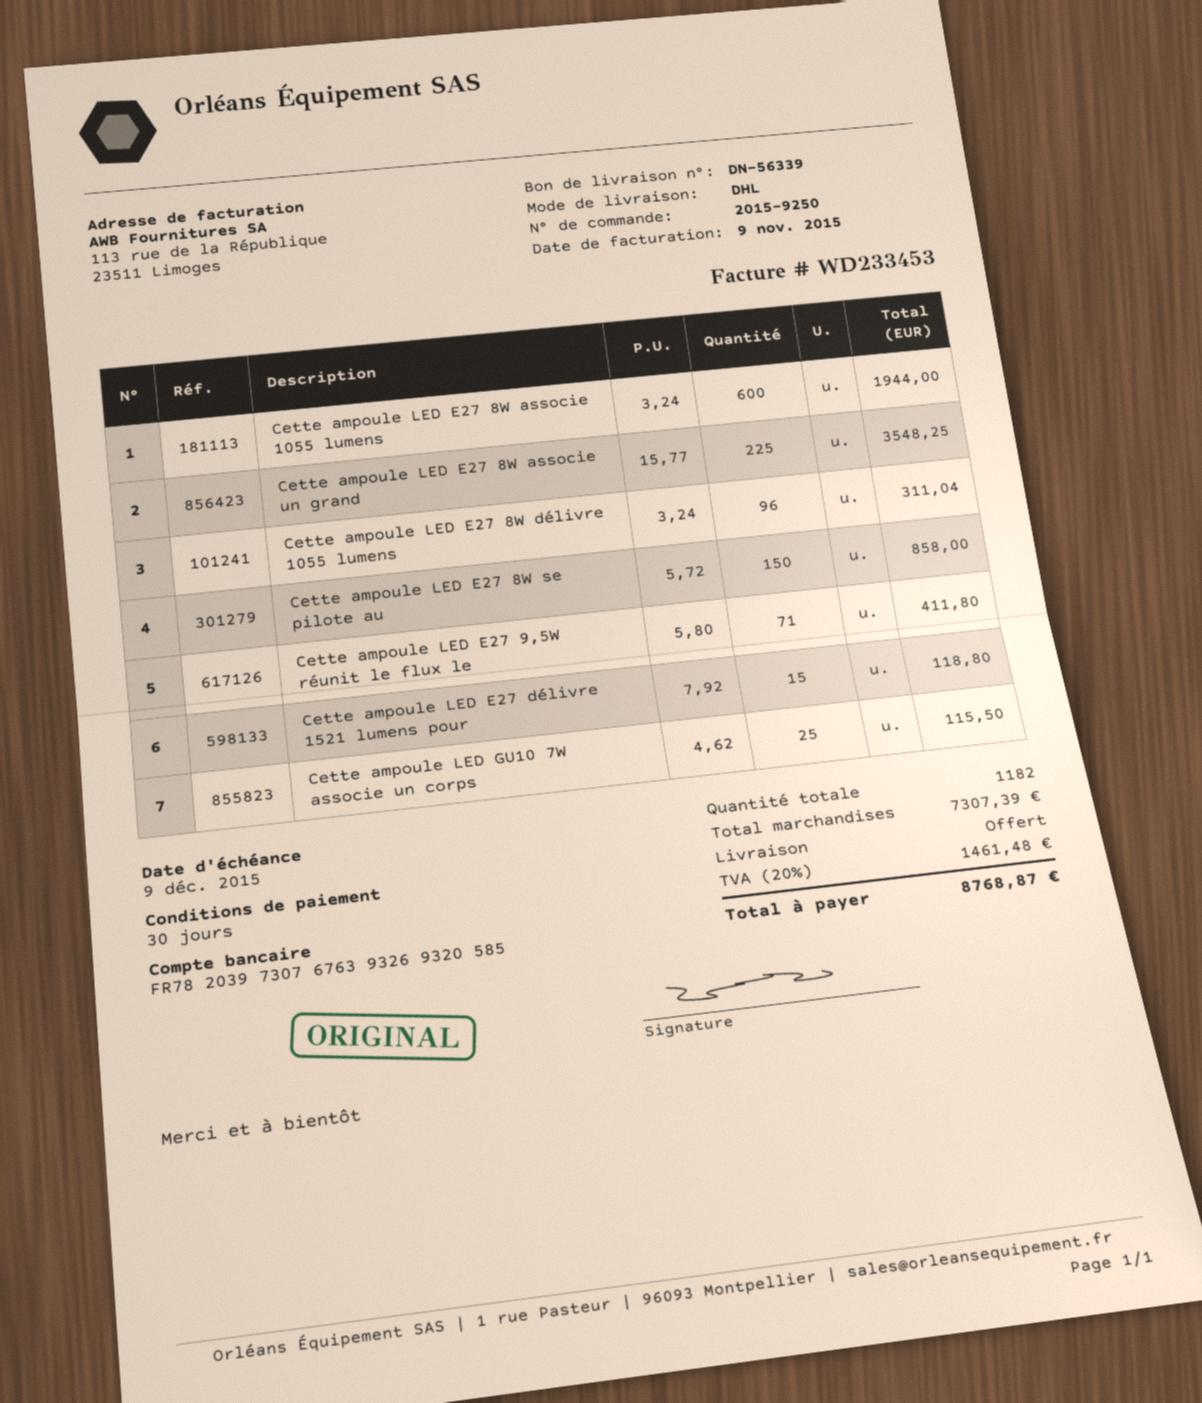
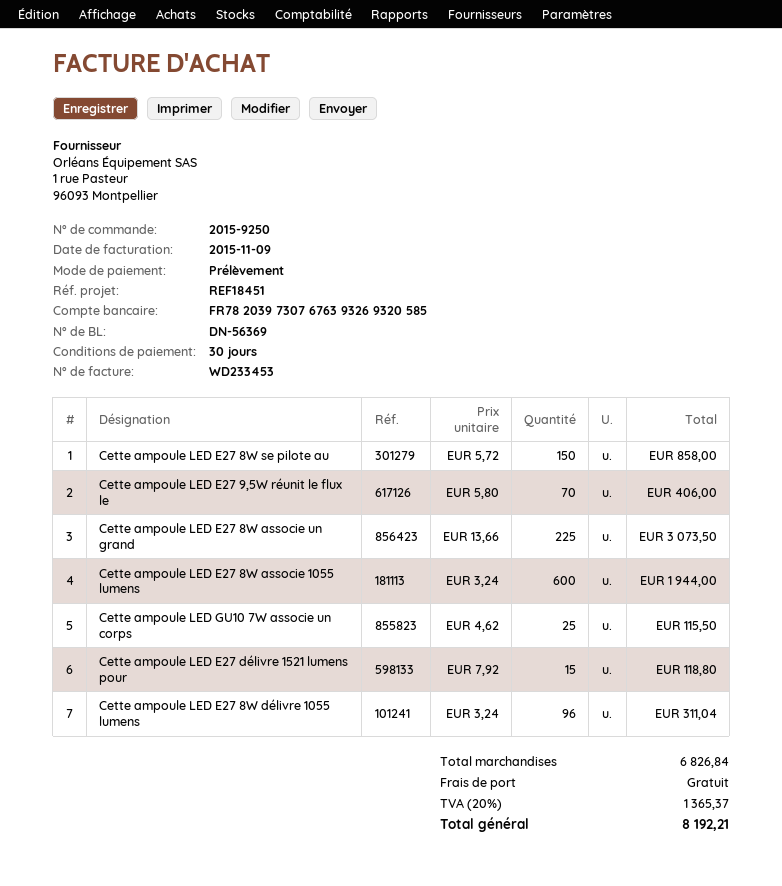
delivery note number: DN-56339 -> DN-56369
Cette ampoule LED E27 8W associe un grand: 225 x 15.77 = 3548.25 -> 225 x 13.66 = 3073.50
Cette ampoule LED E27 9,5W réunit le flux le: 71 x 5.80 = 411.80 -> 70 x 5.80 = 406.00
subtotal: 7307.39 -> 6826.84
tax: 20% = 1461.48 -> 20% = 1365.37
total: 8768.87 -> 8192.21

